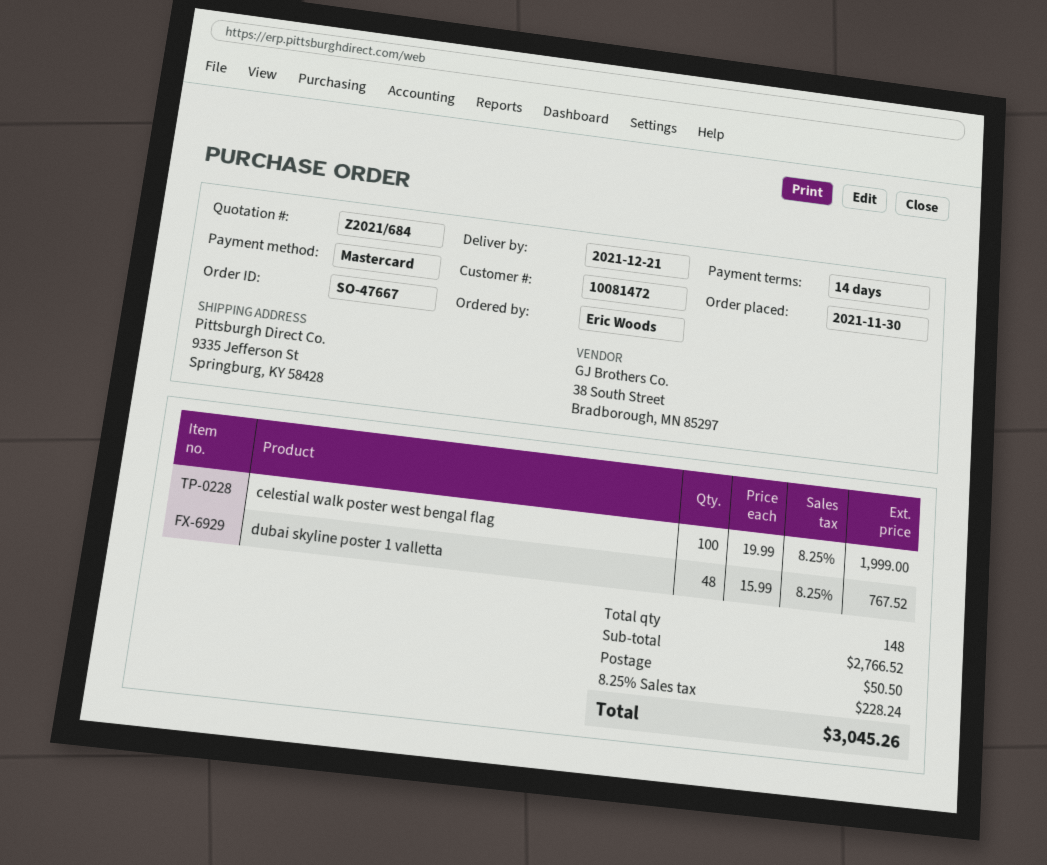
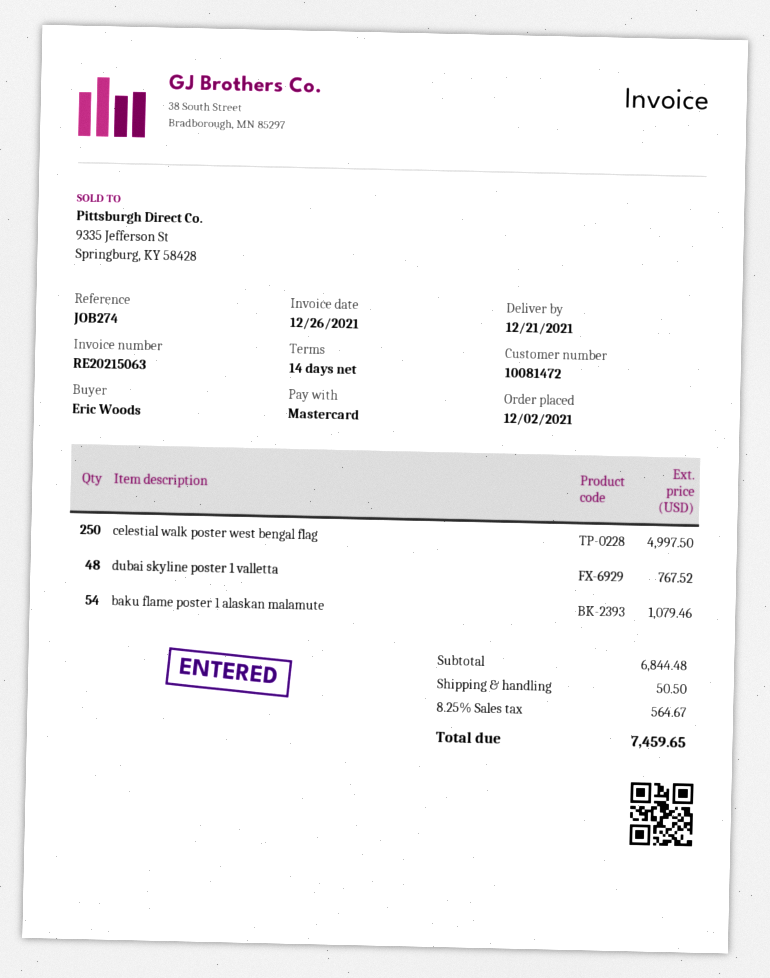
order date: 2021-11-30 -> 2021-12-02
celestial walk poster west bengal flag: 100 for 1999.00 -> 250 for 4997.50
baku flame poster 1 alaskan malamute: none -> 54 for 1079.46
subtotal: 2766.52 -> 6844.48
tax: 8.25% = 228.24 -> 8.25% = 564.67
total: 3045.26 -> 7459.65

